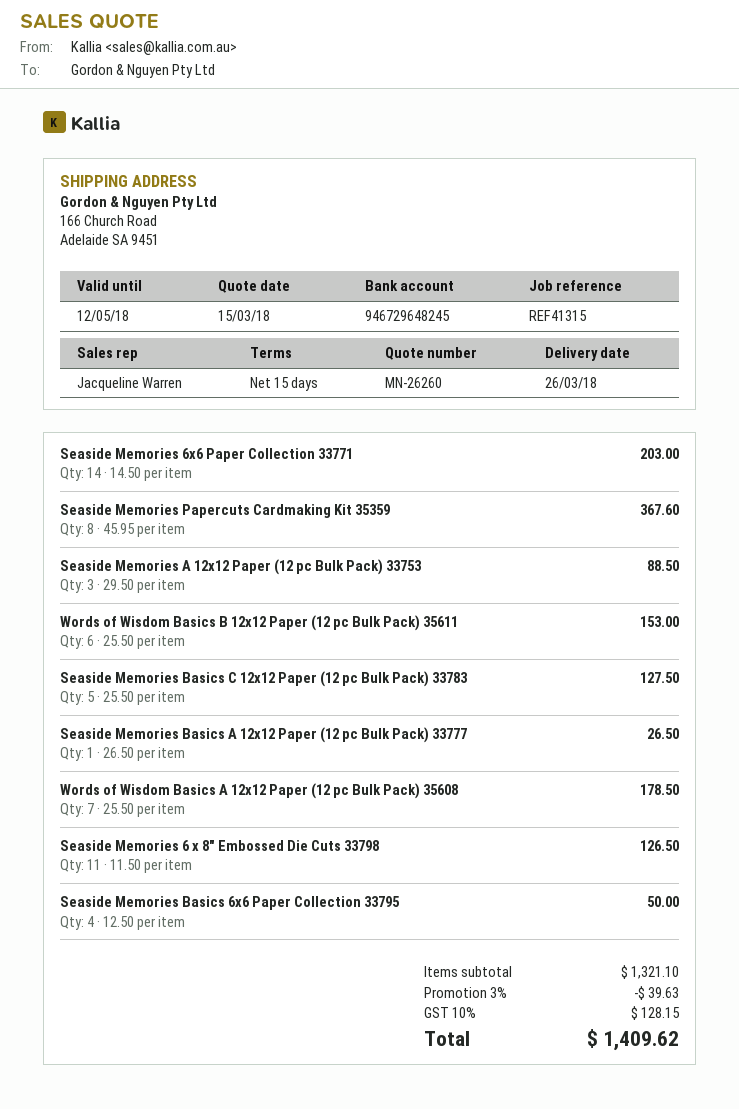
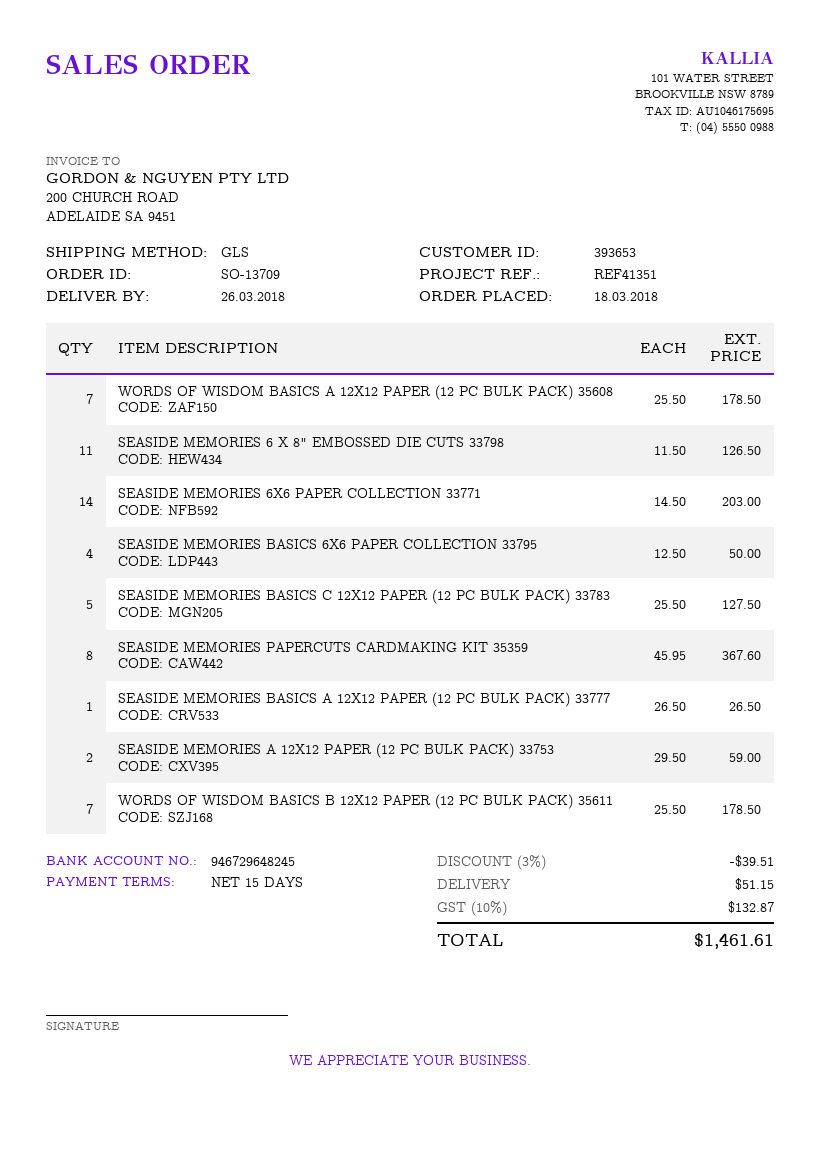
reference: REF41315 -> REF41351
Seaside Memories A 12x12 Paper (12 pc Bulk Pack) 33753: 3 x 29.50 = 88.50 -> 2 x 29.50 = 59.00
Words of Wisdom Basics B 12x12 Paper (12 pc Bulk Pack) 35611: 6 x 25.50 = 153.00 -> 7 x 25.50 = 178.50
discount: 3% = 39.63 -> 3% = 39.51
shipping: none -> 51.15
tax: 10% = 128.15 -> 10% = 132.87
total: 1409.62 -> 1461.61

